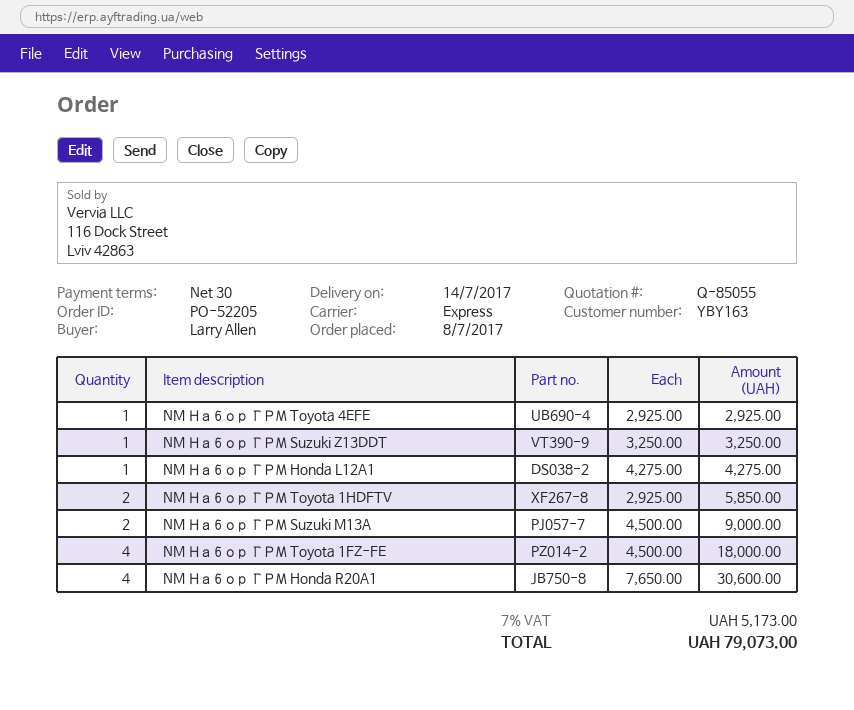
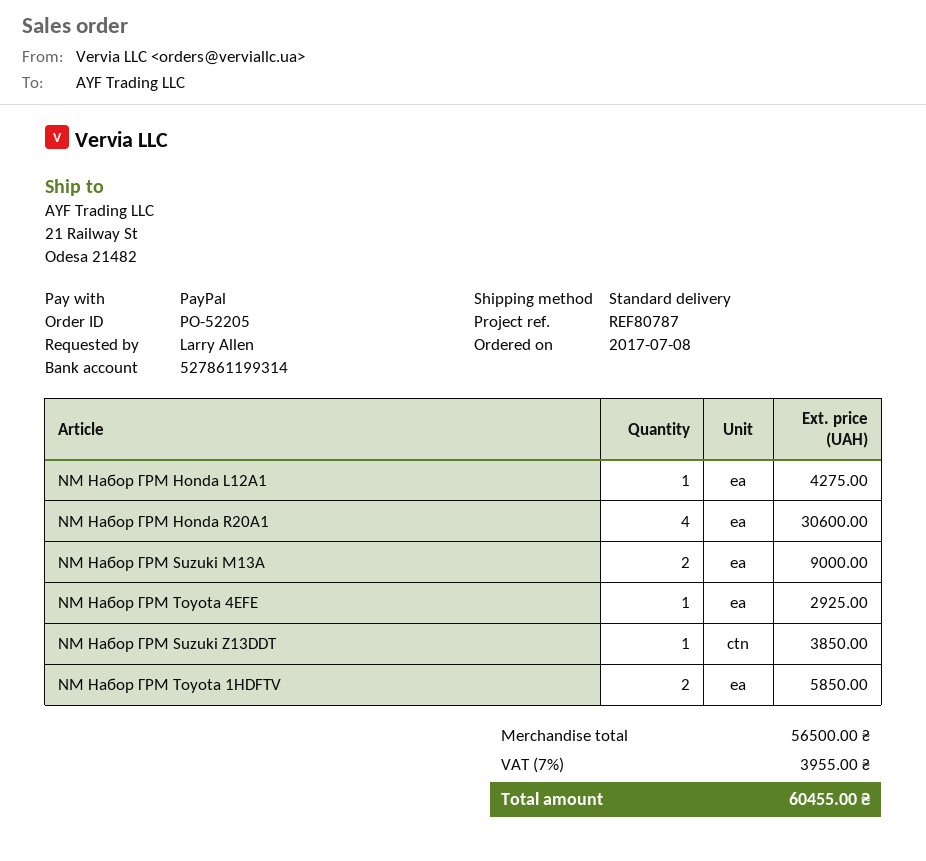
shipping method: express -> standard
NM Набор ГРМ Suzuki Z13DDT: 1 for 3250.00 -> 1 for 3850.00
NM Набор ГРМ Toyota 1FZ-FE: 4 for 18000.00 -> none
tax: 7% = 5173.00 -> 7% = 3955.00
total: 79073.00 -> 60455.00

